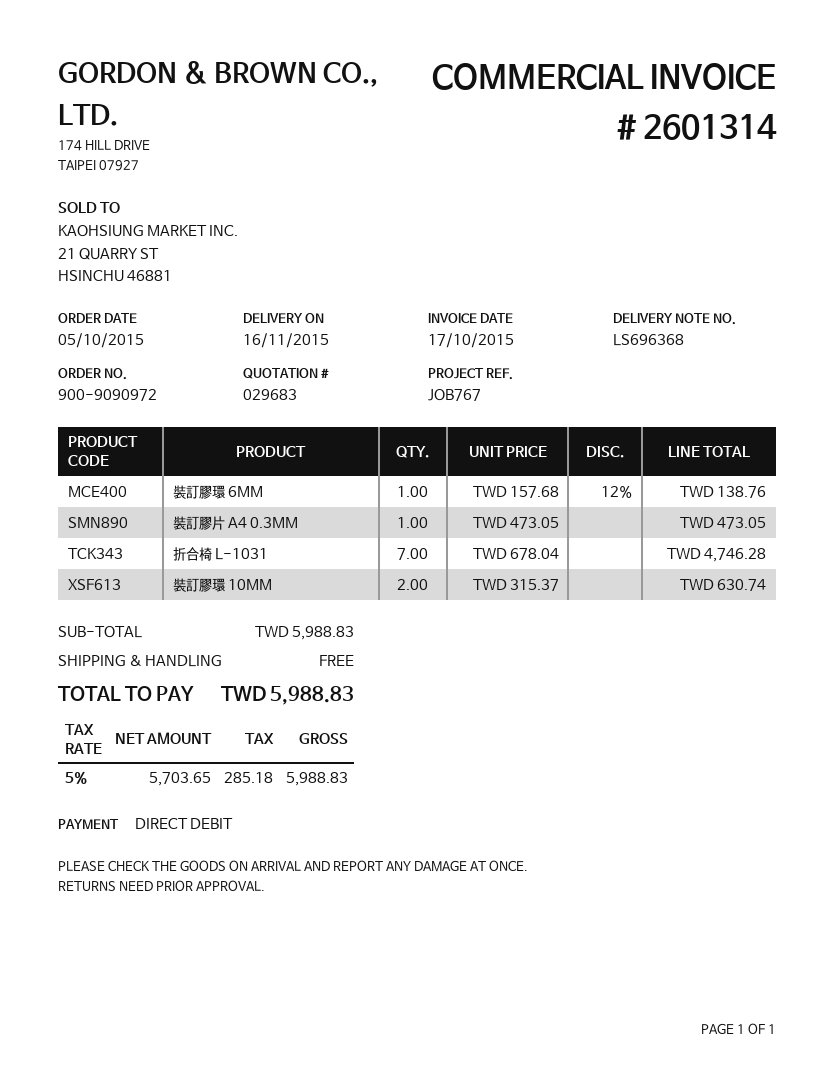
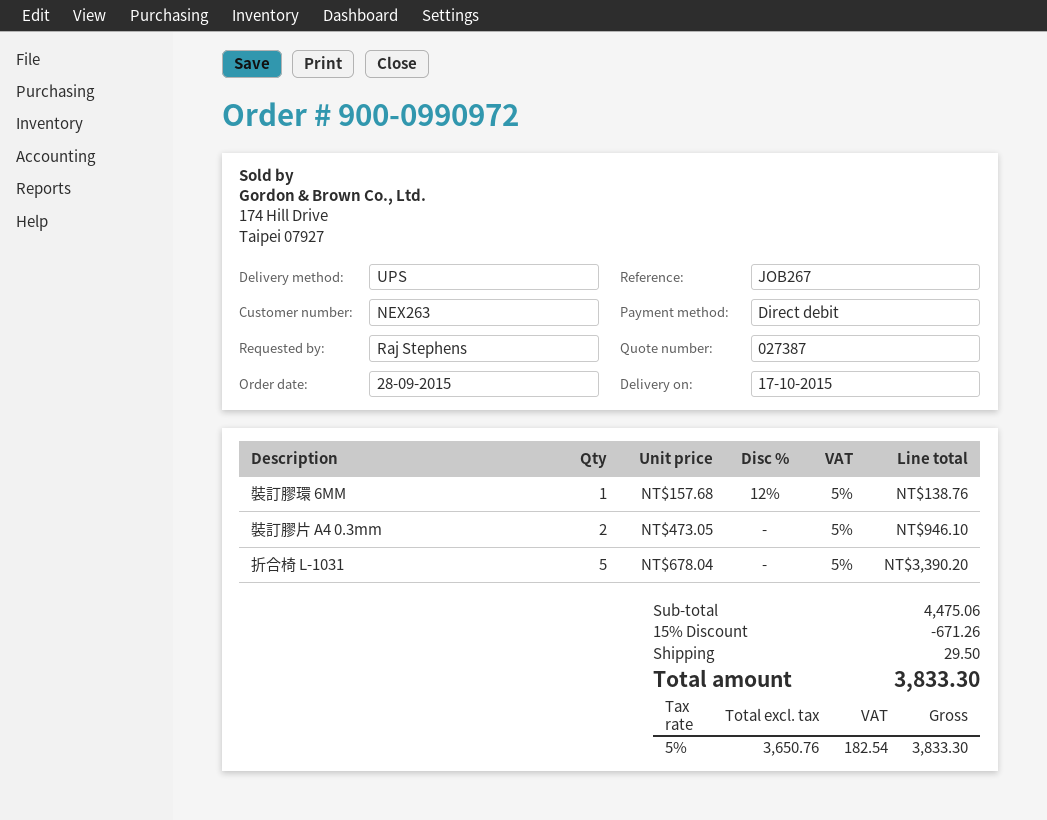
quote number: 029683 -> 027387
order number: 900-9090972 -> 900-0990972
order date: 2015-10-05 -> 2015-09-28
delivery date: 2015-11-16 -> 2015-10-17
reference: JOB767 -> JOB267
裝訂膠片 A4 0.3MM: 1 x 473.05 = 473.05 -> 2 x 473.05 = 946.10
折合椅 L-1031: 7 x 678.04 = 4746.28 -> 5 x 678.04 = 3390.20
裝訂膠環 10MM: 2 x 315.37 = 630.74 -> none
subtotal: 5988.83 -> 4475.06
discount: none -> 15% = 671.26
shipping: 0.00 -> 29.50
net: 5703.65 -> 3650.76
tax: 5% = 285.18 -> 5% = 182.54
total: 5988.83 -> 3833.30

